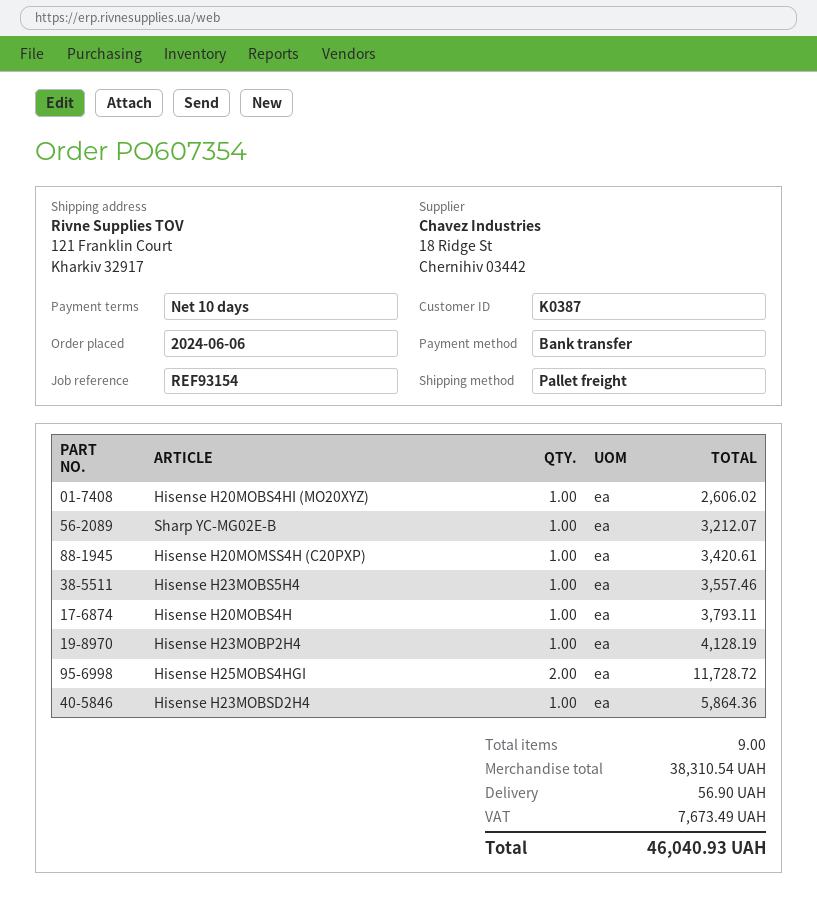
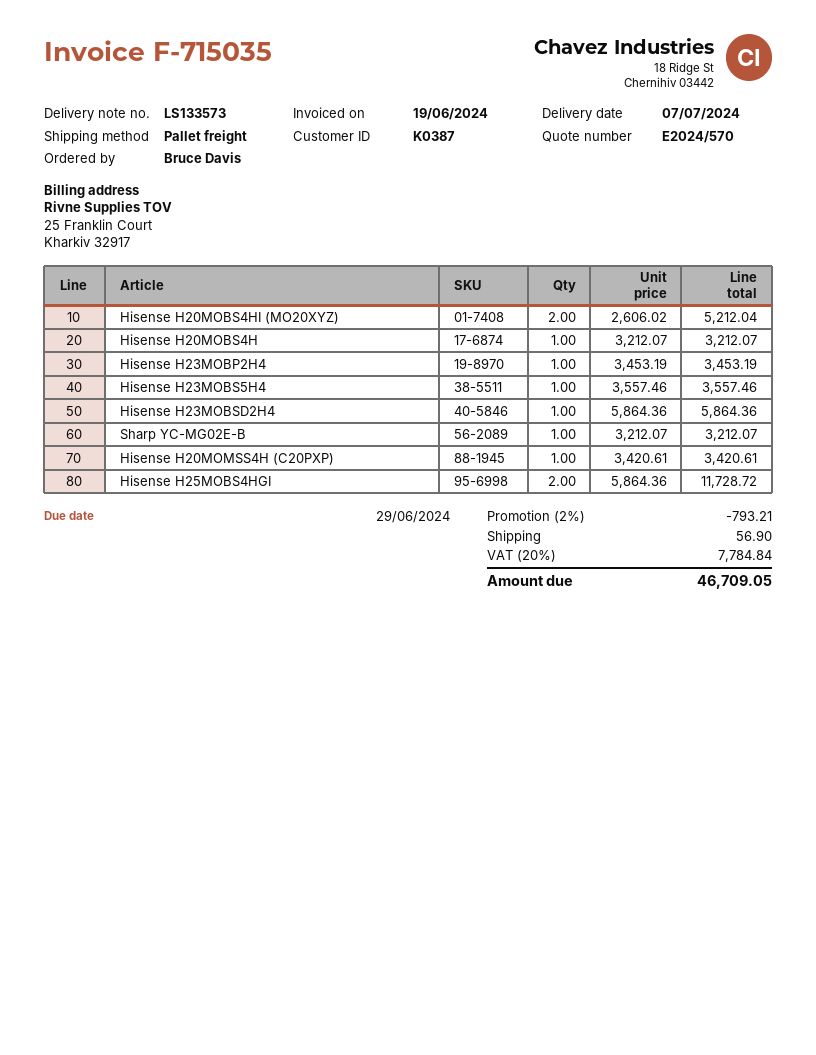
Hisense H20MOBS4HI (MO20XYZ): 1 for 2606.02 -> 2 for 5212.04
Hisense H20MOBS4H: 1 for 3793.11 -> 1 for 3212.07
Hisense H23MOBP2H4: 1 for 4128.19 -> 1 for 3453.19
discount: none -> 2% = 793.21
tax: 7673.49 -> 7784.84
total: 46040.93 -> 46709.05

